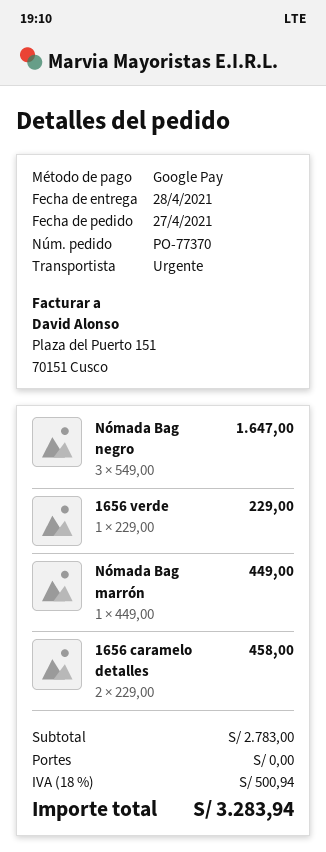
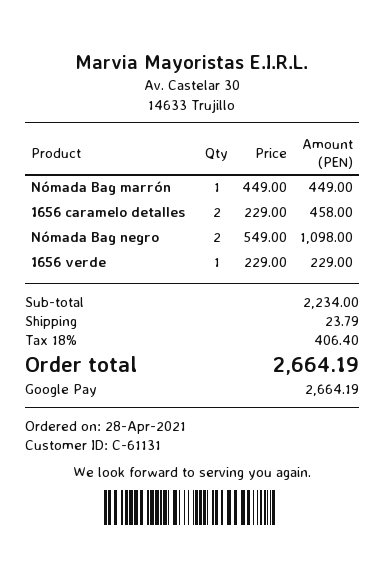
order date: 2021-04-27 -> 2021-04-28
Nómada Bag negro: 3 x 549.00 = 1647.00 -> 2 x 549.00 = 1098.00
subtotal: 2783.00 -> 2234.00
shipping: 0.00 -> 23.79
tax: 18% = 500.94 -> 18% = 406.40
total: 3283.94 -> 2664.19

